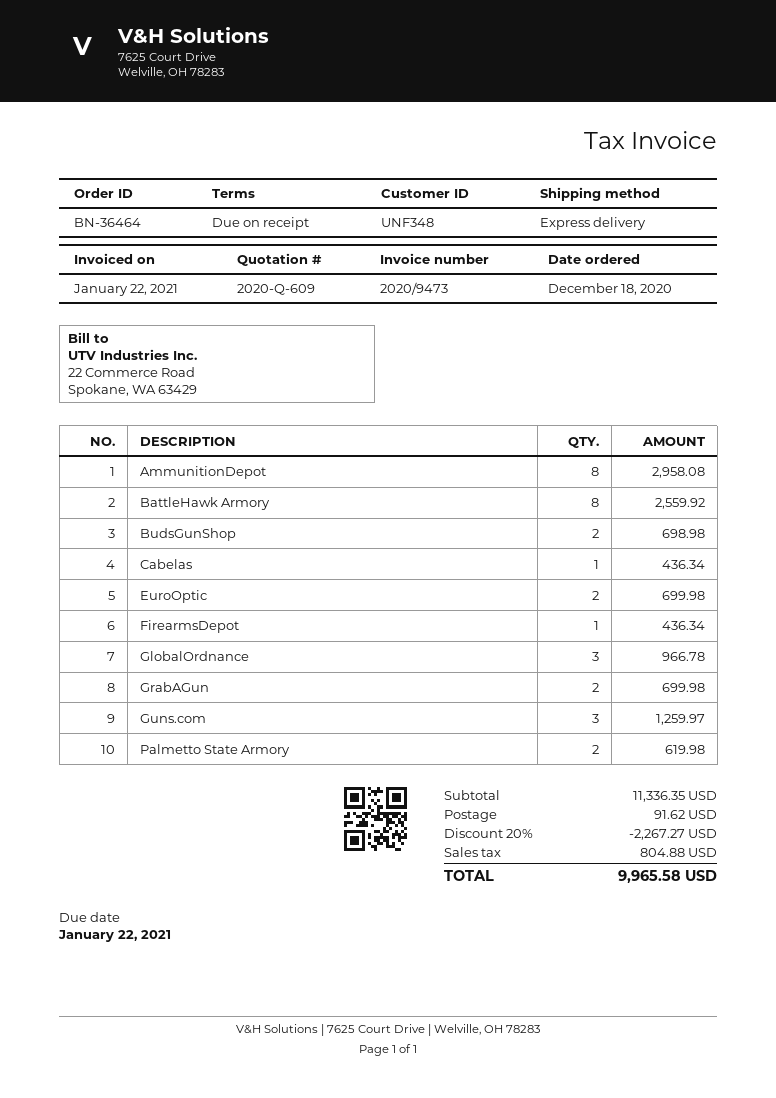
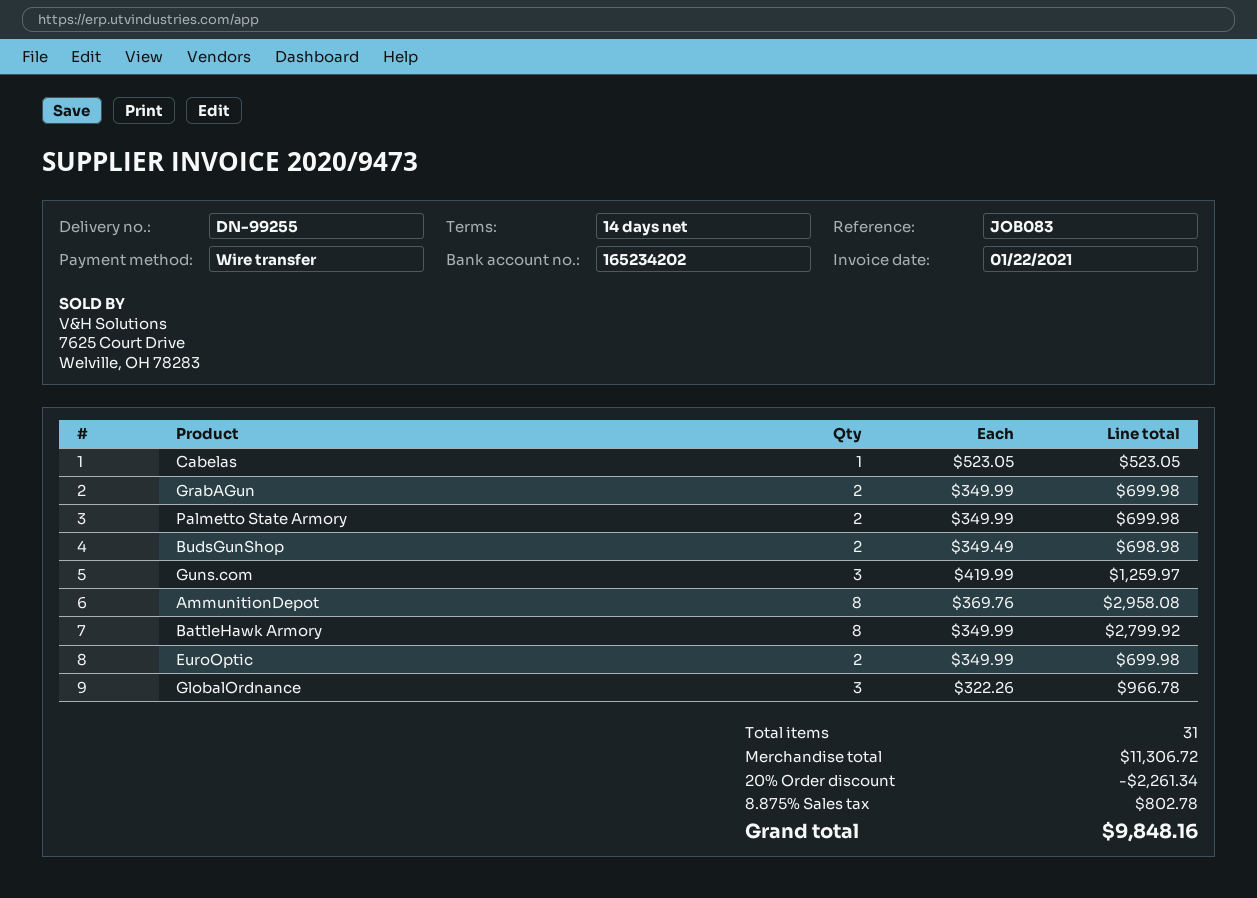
payment terms: on receipt -> 14 days
BattleHawk Armory: 8 for 2559.92 -> 8 for 2799.92
Cabelas: 1 for 436.34 -> 1 for 523.05
FirearmsDepot: 1 for 436.34 -> none
Palmetto State Armory: 2 for 619.98 -> 2 for 699.98
subtotal: 11336.35 -> 11306.72
discount: 20% = 2267.27 -> 20% = 2261.34
shipping: 91.62 -> none
tax: 804.88 -> 802.78
total: 9965.58 -> 9848.16

